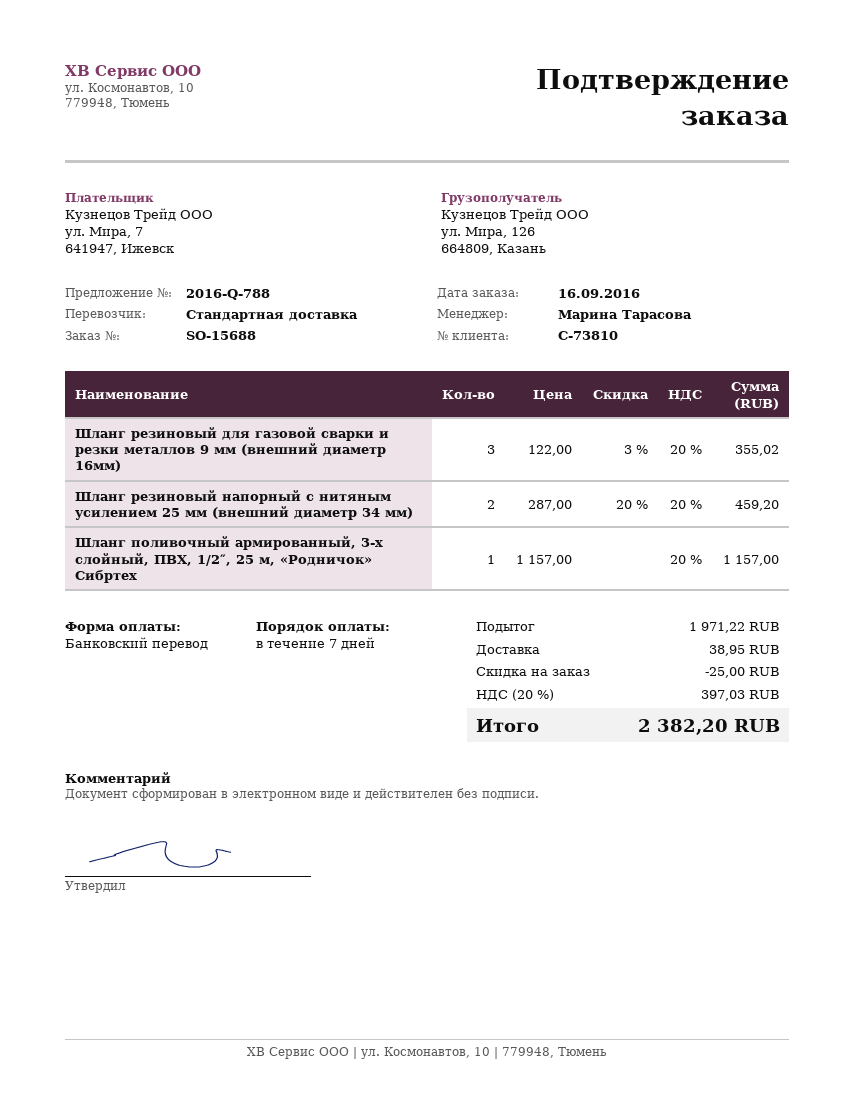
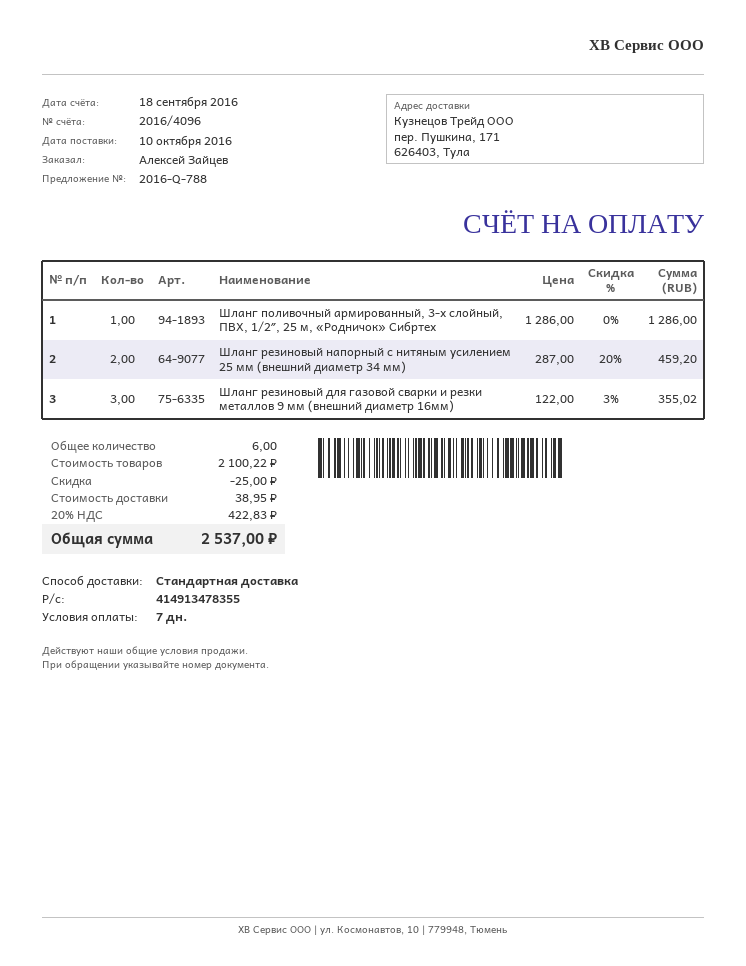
ship to: ул. Мира, 126, 664809, Казань -> пер. Пушкина, 171, 626403, Тула
Шланг поливочный армированный, 3-х слойный, ПВХ, 1/2″, 25 м, «Родничок» Сибртех: 1 x 1157.00 = 1157.00 -> 1 x 1286.00 = 1286.00
subtotal: 1971.22 -> 2100.22
tax: 20% = 397.03 -> 20% = 422.83
total: 2382.20 -> 2537.00

